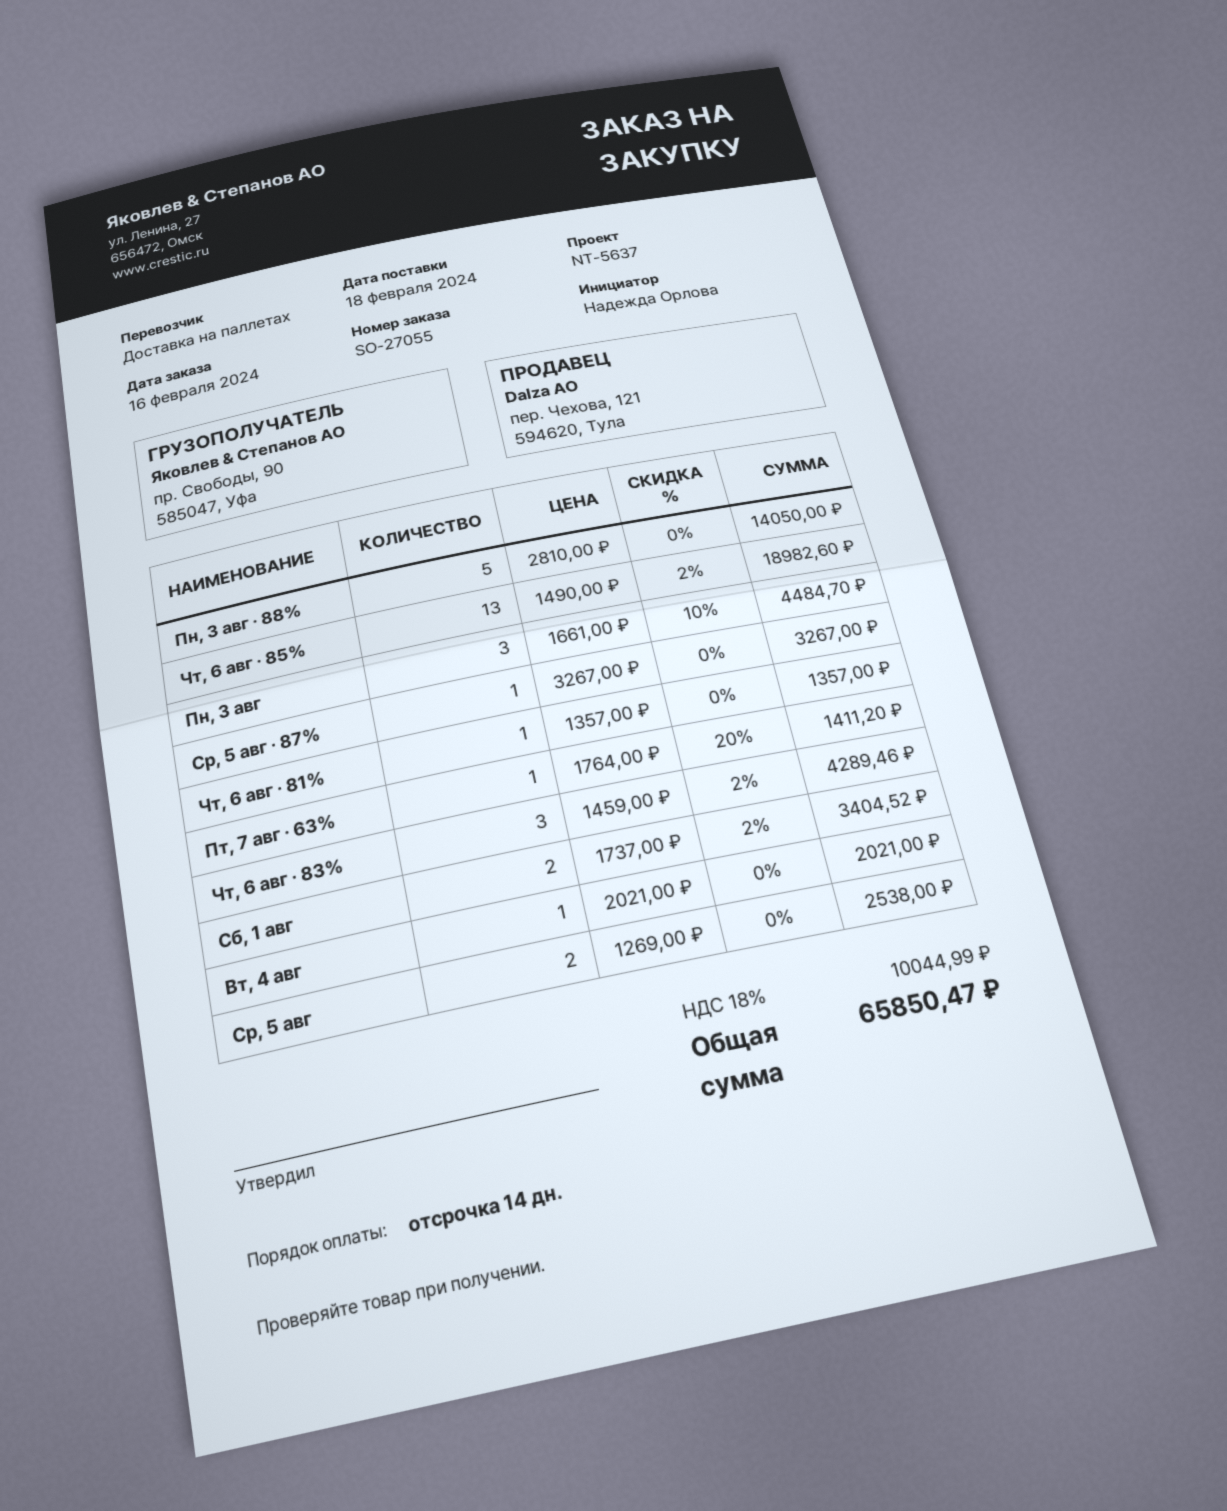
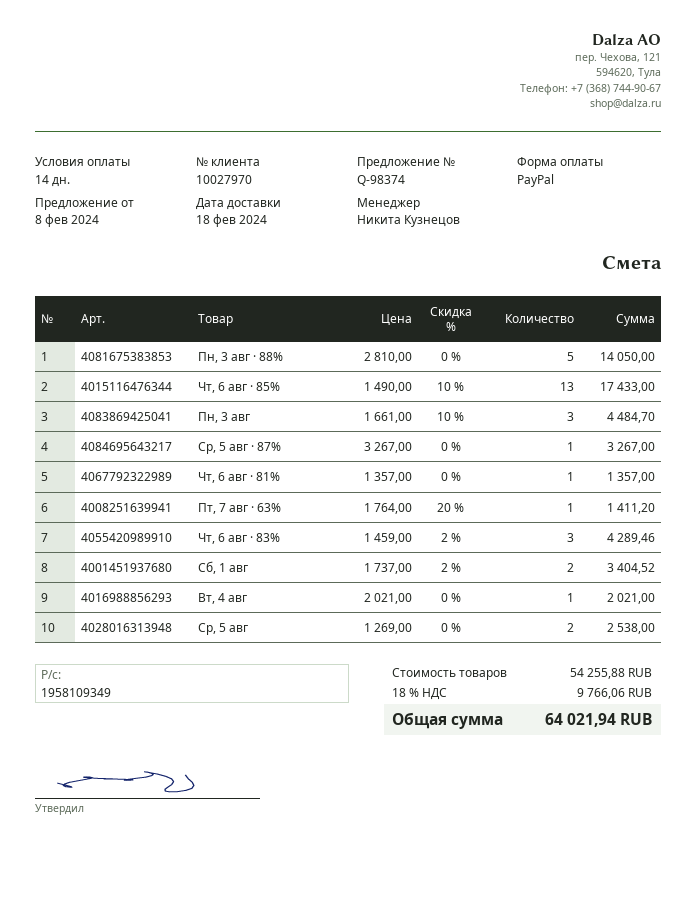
Чт, 6 авг · 85%: 13 x 1490.00 - 2% = 18982.60 -> 13 x 1490.00 - 10% = 17433.00
tax: 18% = 10044.99 -> 18% = 9766.06
total: 65850.47 -> 64021.94

